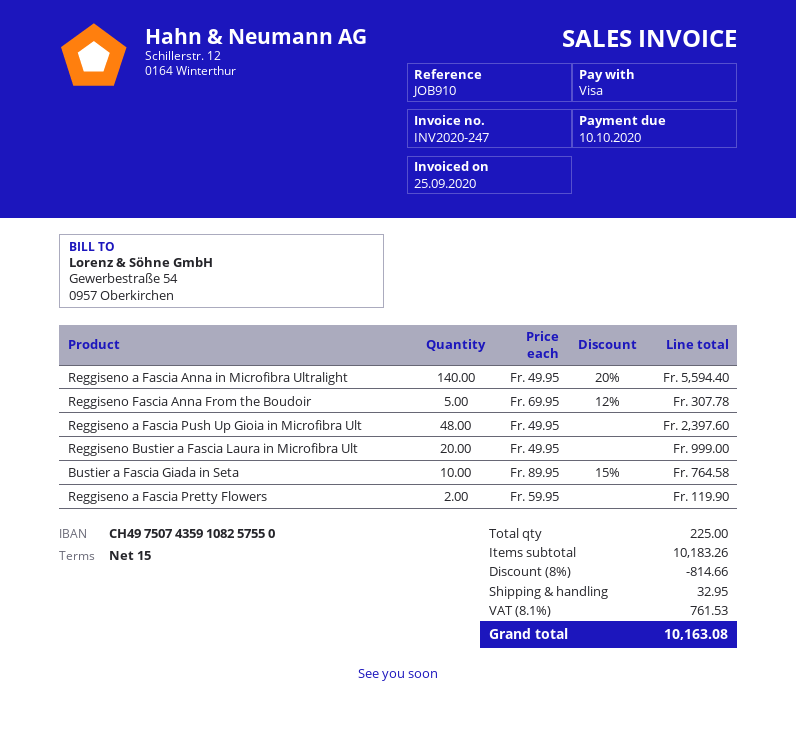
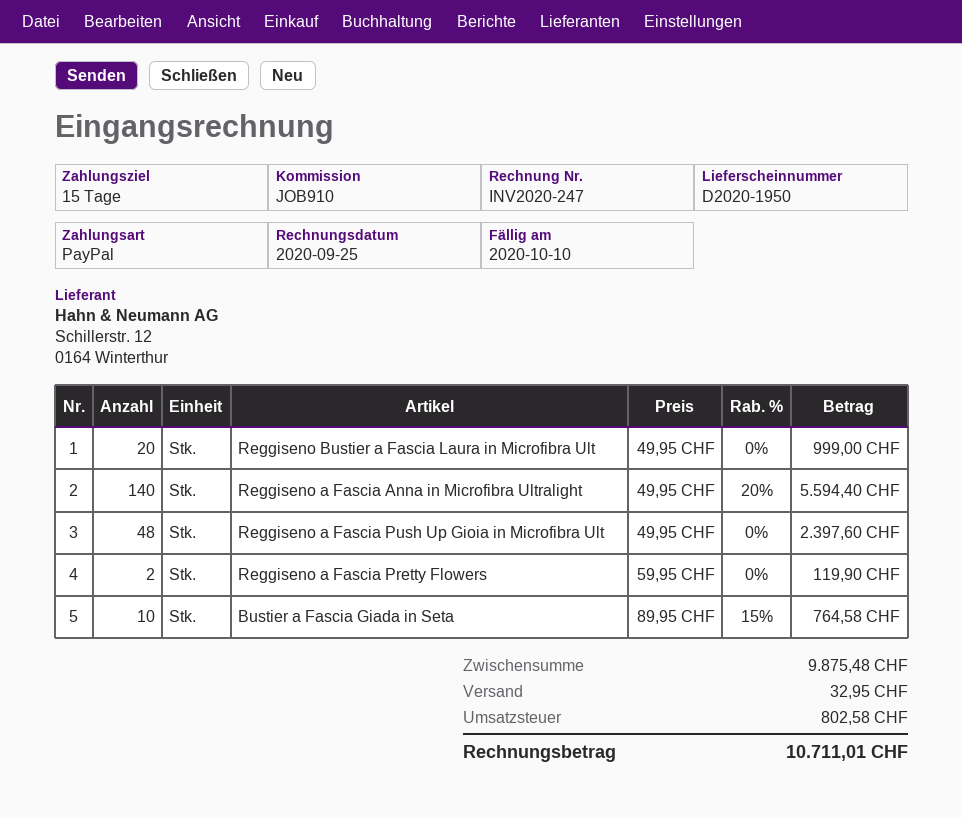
payment method: Visa -> PayPal
Reggiseno Fascia Anna From the Boudoir: 5 x 69.95 - 12% = 307.78 -> none
subtotal: 10183.26 -> 9875.48
discount: 8% = 814.66 -> none
tax: 761.53 -> 802.58
total: 10163.08 -> 10711.01

